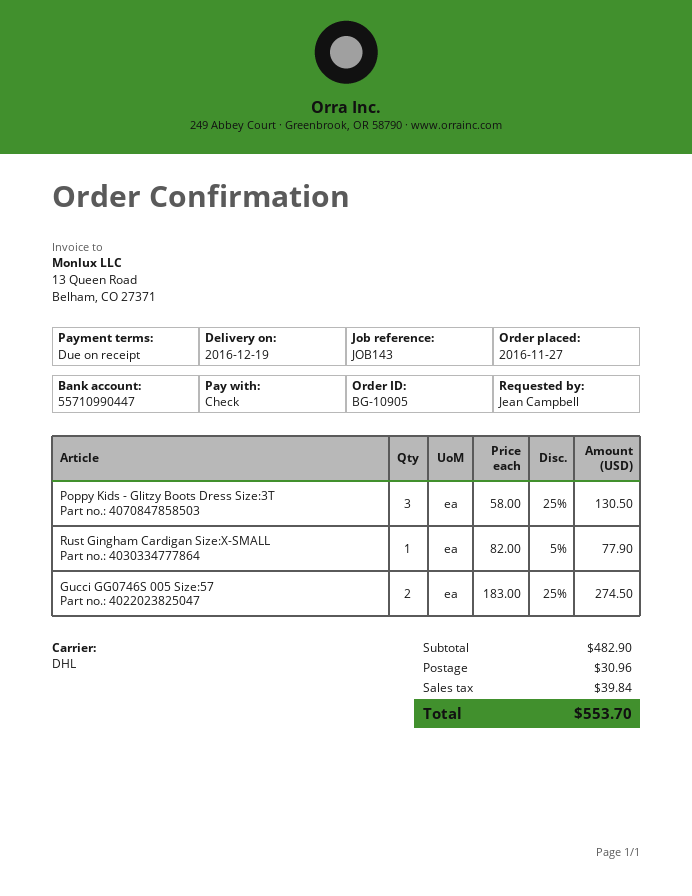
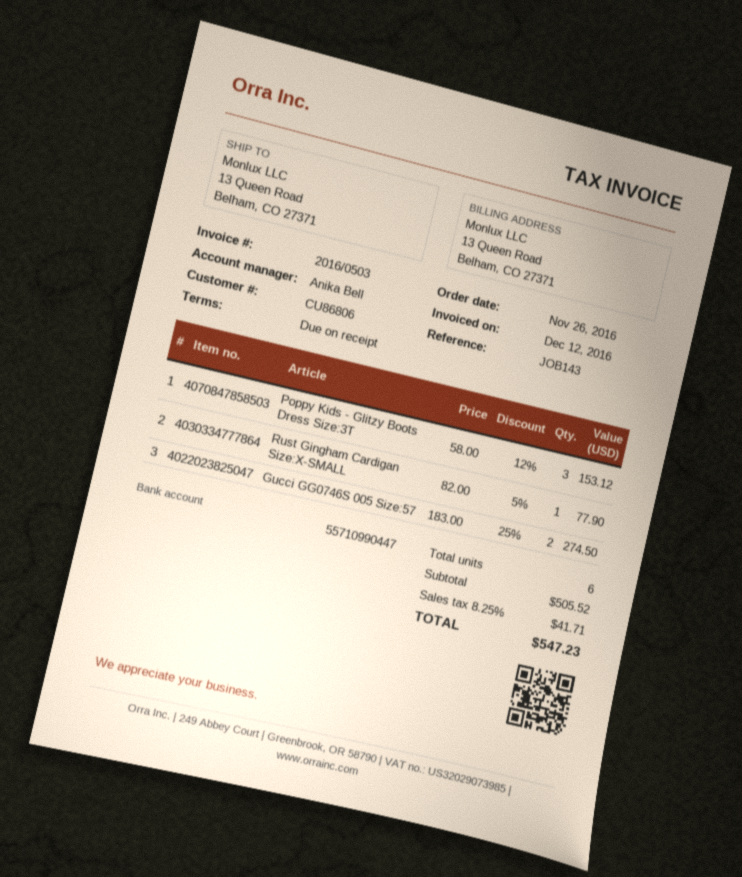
order date: 2016-11-27 -> 2016-11-26
Poppy Kids - Glitzy Boots Dress Size:3T: 3 x 58.00 - 25% = 130.50 -> 3 x 58.00 - 12% = 153.12
subtotal: 482.90 -> 505.52
shipping: 30.96 -> none
tax: 39.84 -> 41.71
total: 553.70 -> 547.23

